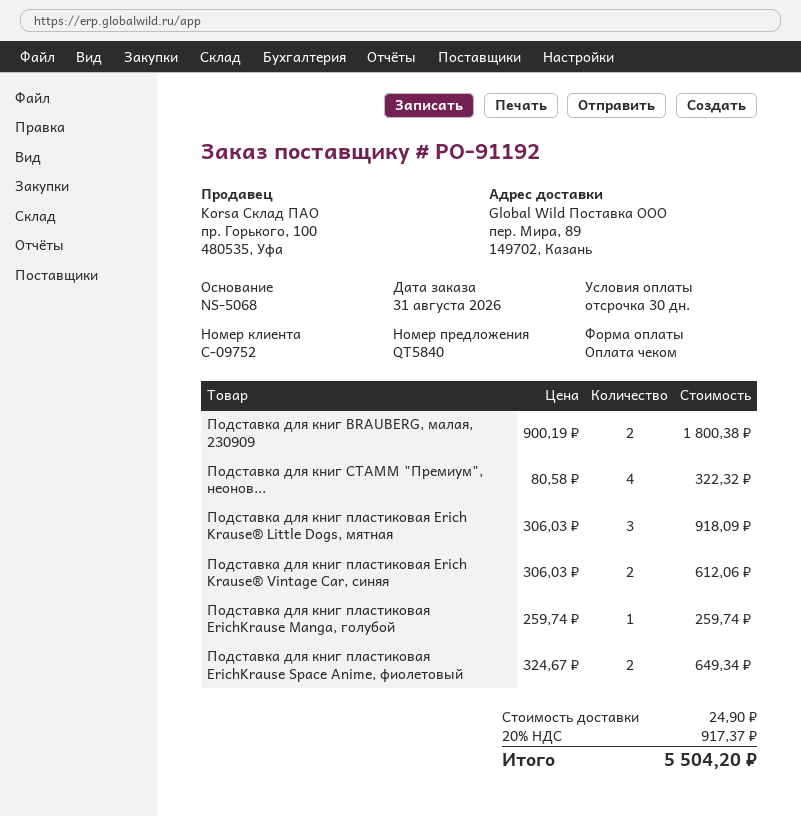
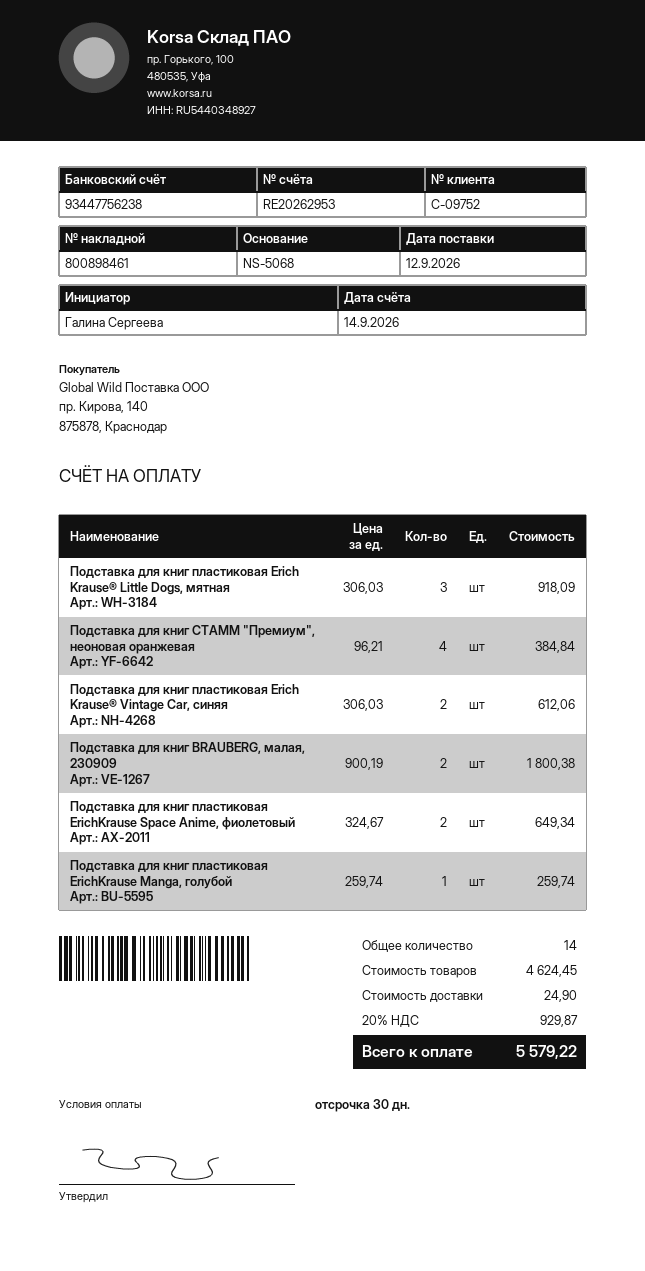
Подставка для книг СТАММ "Премиум", неонов...: 4 x 80.58 = 322.32 -> 4 x 96.21 = 384.84
tax: 20% = 917.37 -> 20% = 929.87
total: 5504.20 -> 5579.22

